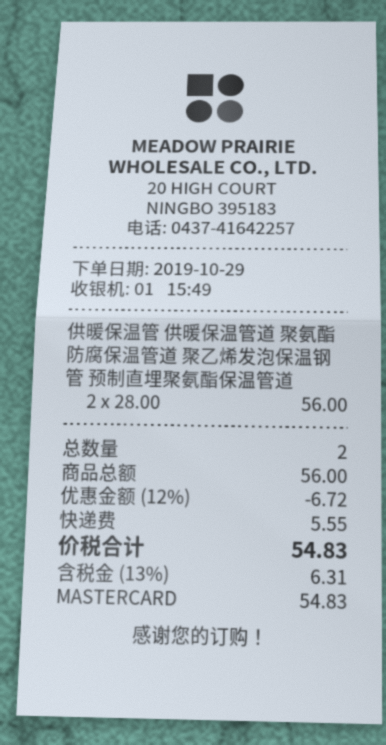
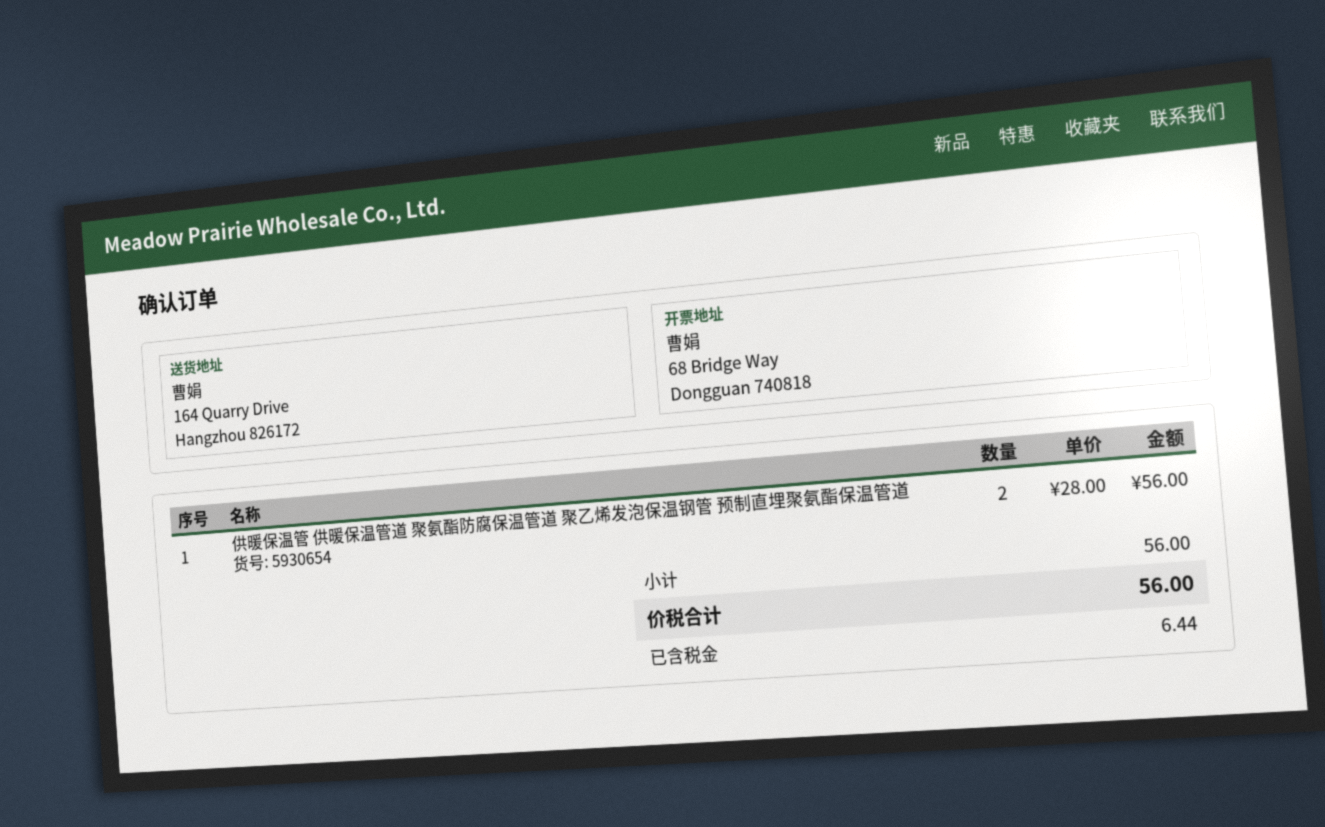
discount: 12% = 6.72 -> none
shipping: 5.55 -> none
tax: 6.31 -> 6.44
total: 54.83 -> 56.00

